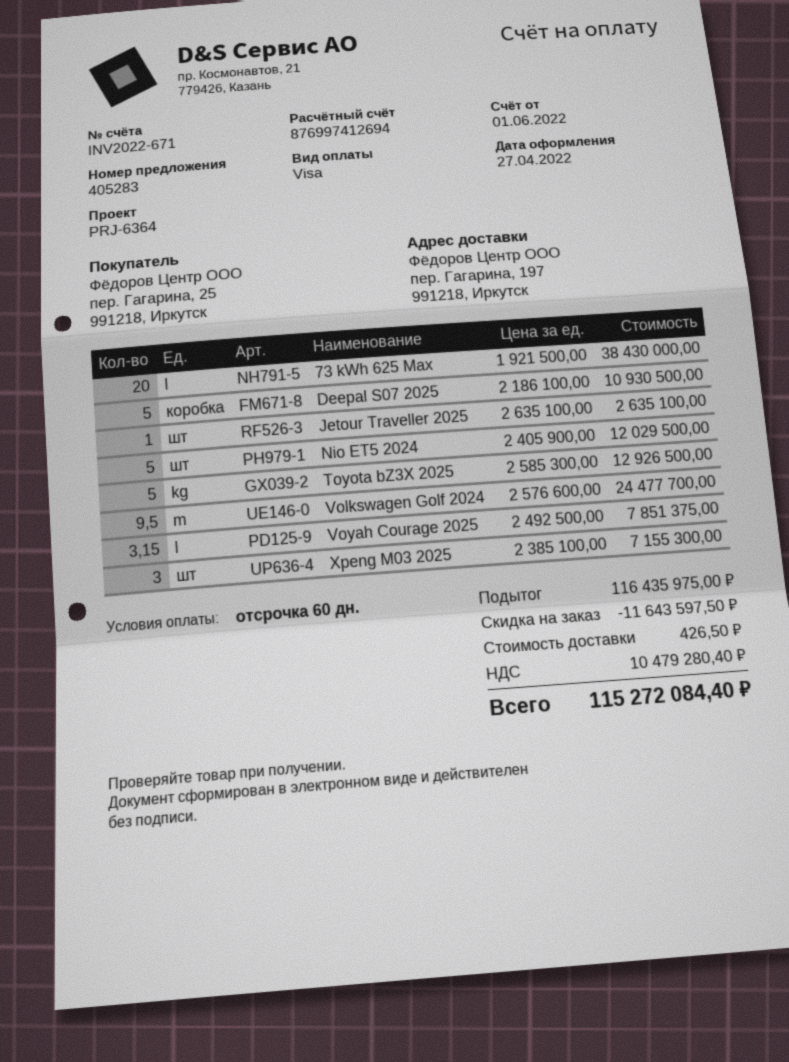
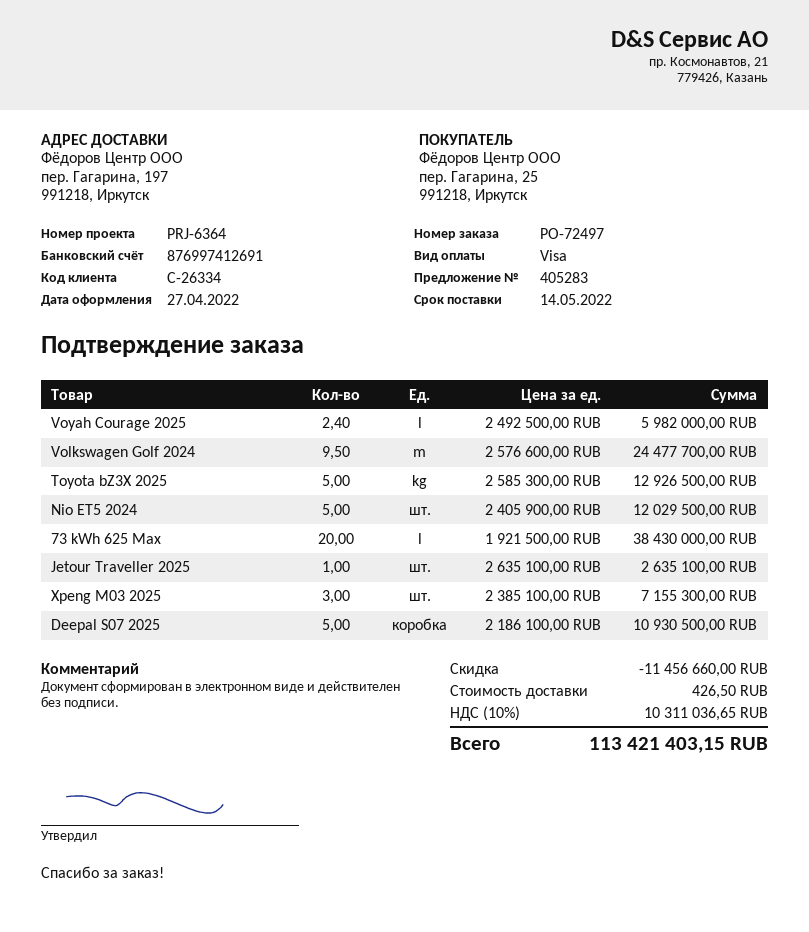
bank account: 876997412694 -> 876997412691
Voyah Courage 2025: 3.15 x 2492500.00 = 7851375.00 -> 2.4 x 2492500.00 = 5982000.00
discount: 11643597.50 -> 11456660.00
tax: 10479280.40 -> 10311036.65
total: 115272084.40 -> 113421403.15

